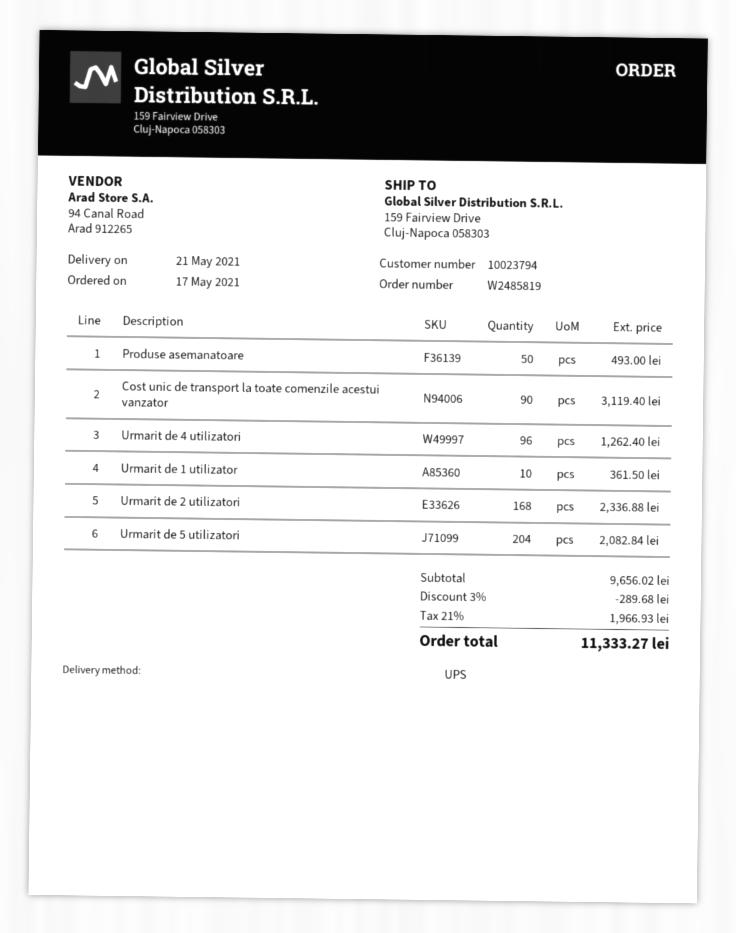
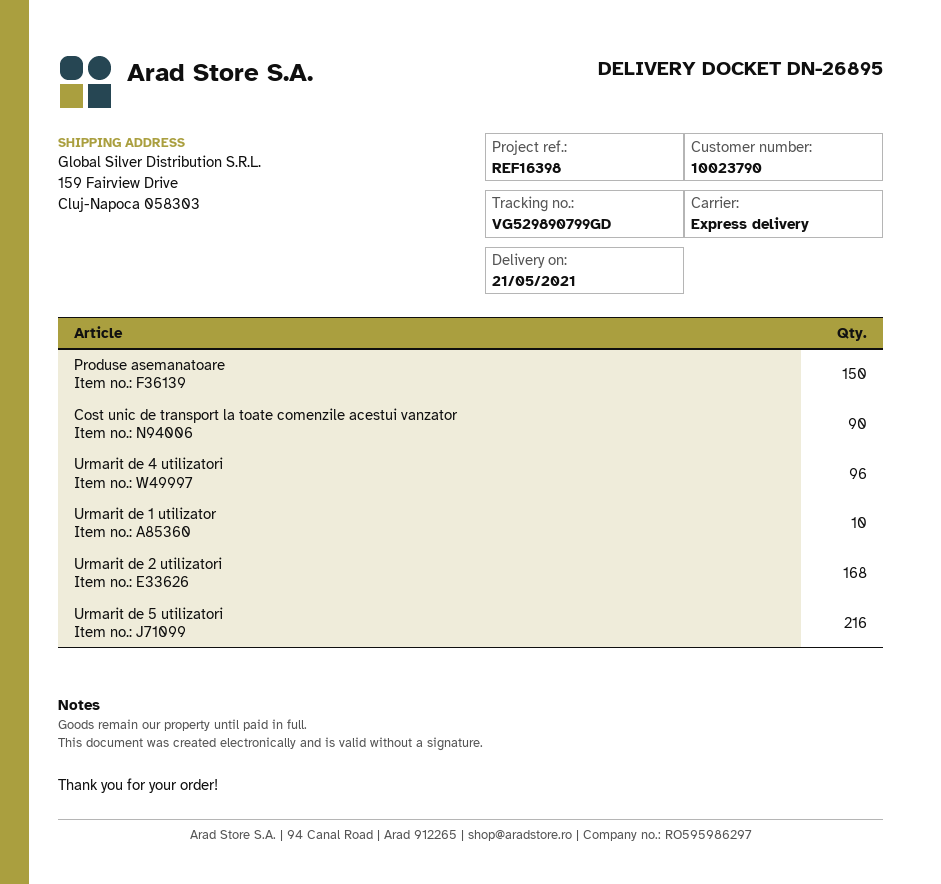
customer number: 10023794 -> 10023790
shipping method: UPS -> express
Produse asemanatoare: 50 -> 150
Urmarit de 5 utilizatori: 204 -> 216

